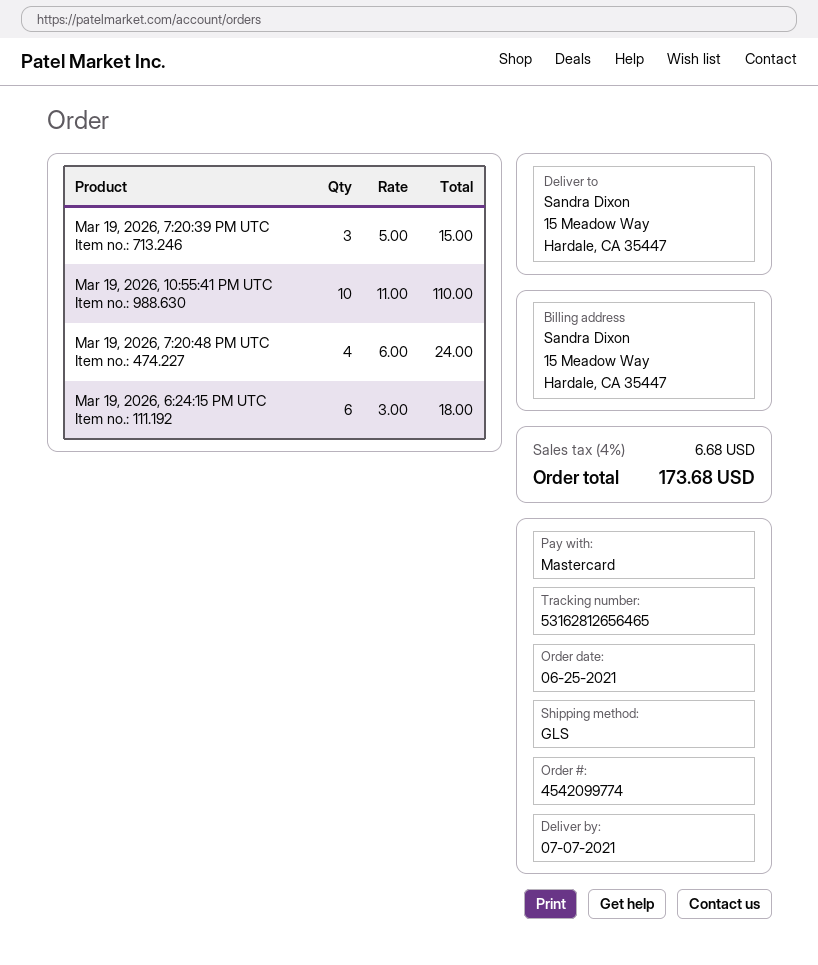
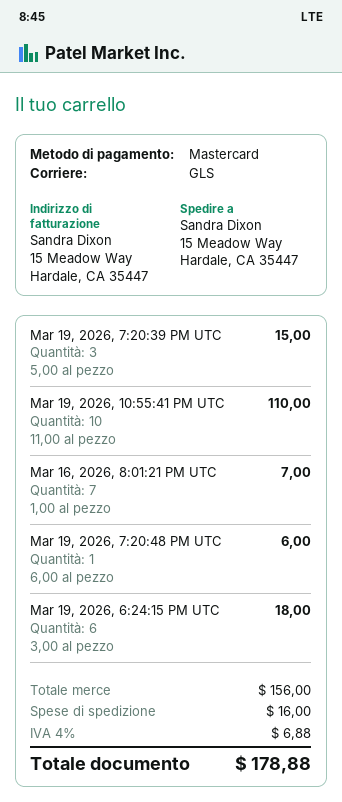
Mar 19, 2026, 7:20:48 PM UTC: 4 x 6.00 = 24.00 -> 1 x 6.00 = 6.00
Mar 16, 2026, 8:01:21 PM UTC: none -> 7 x 1.00 = 7.00
shipping: none -> 16.00
tax: 4% = 6.68 -> 4% = 6.88
total: 173.68 -> 178.88

